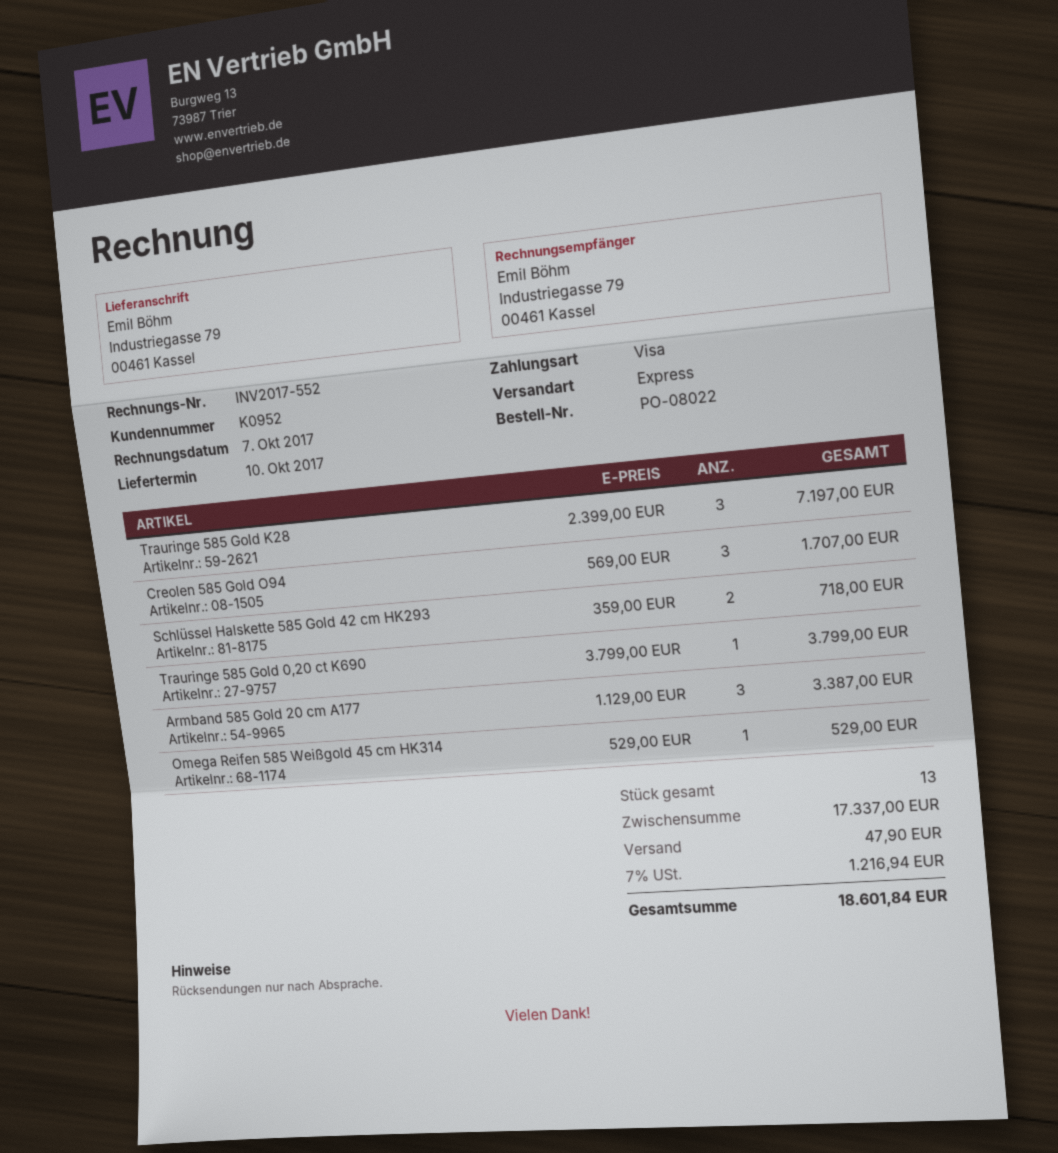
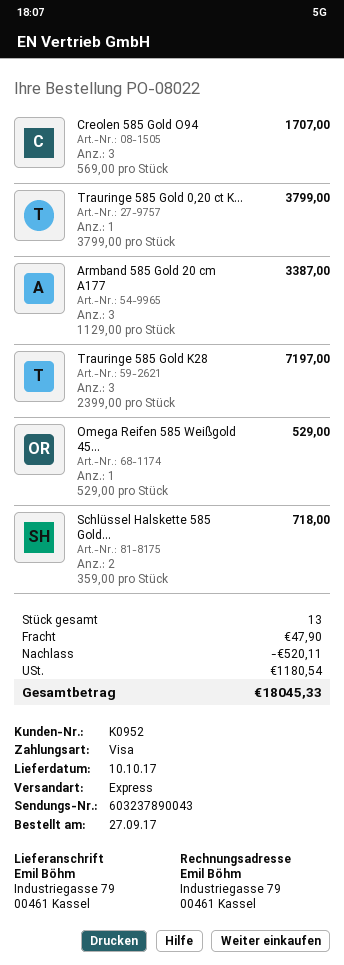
discount: none -> 520.11
tax: 1216.94 -> 1180.54
total: 18601.84 -> 18045.33

